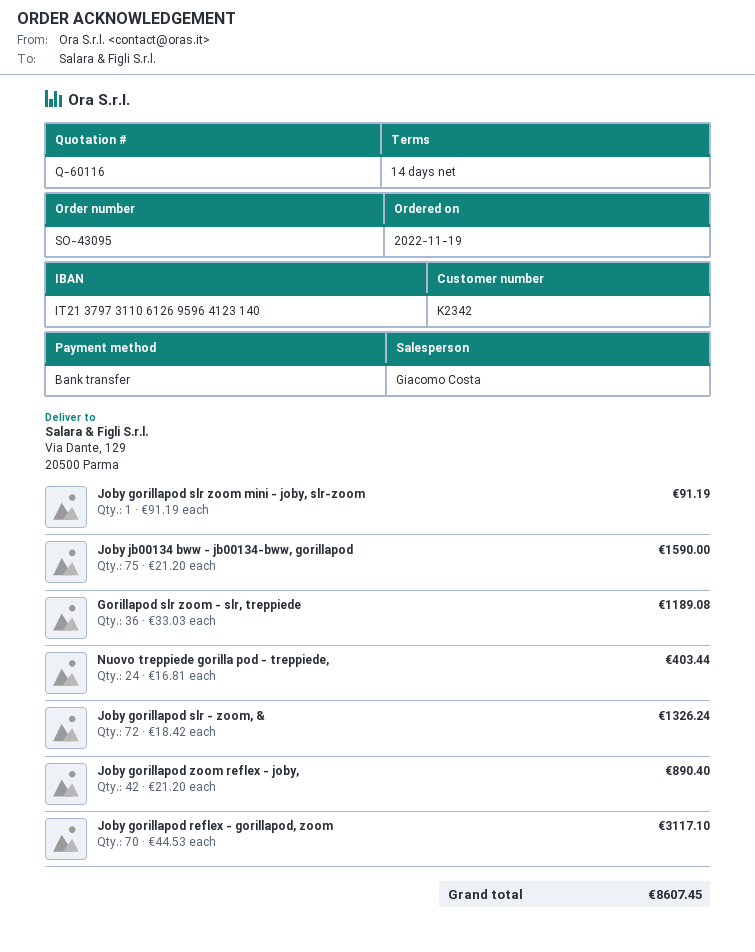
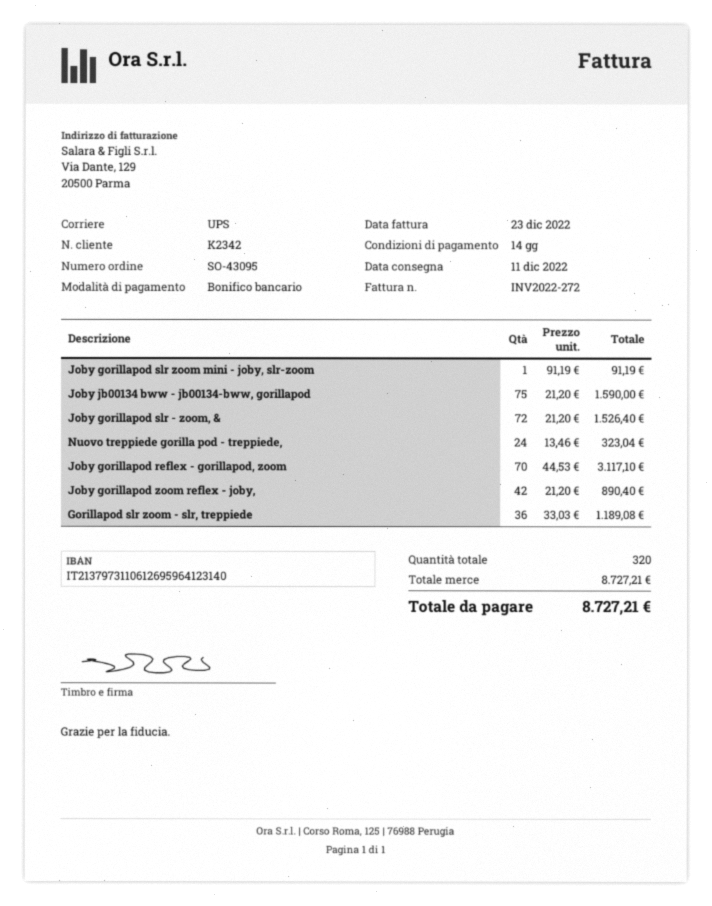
Nuovo treppiede gorilla pod - treppiede,: 24 x 16.81 = 403.44 -> 24 x 13.46 = 323.04
Joby gorillapod slr - zoom, &: 72 x 18.42 = 1326.24 -> 72 x 21.20 = 1526.40
total: 8607.45 -> 8727.21

